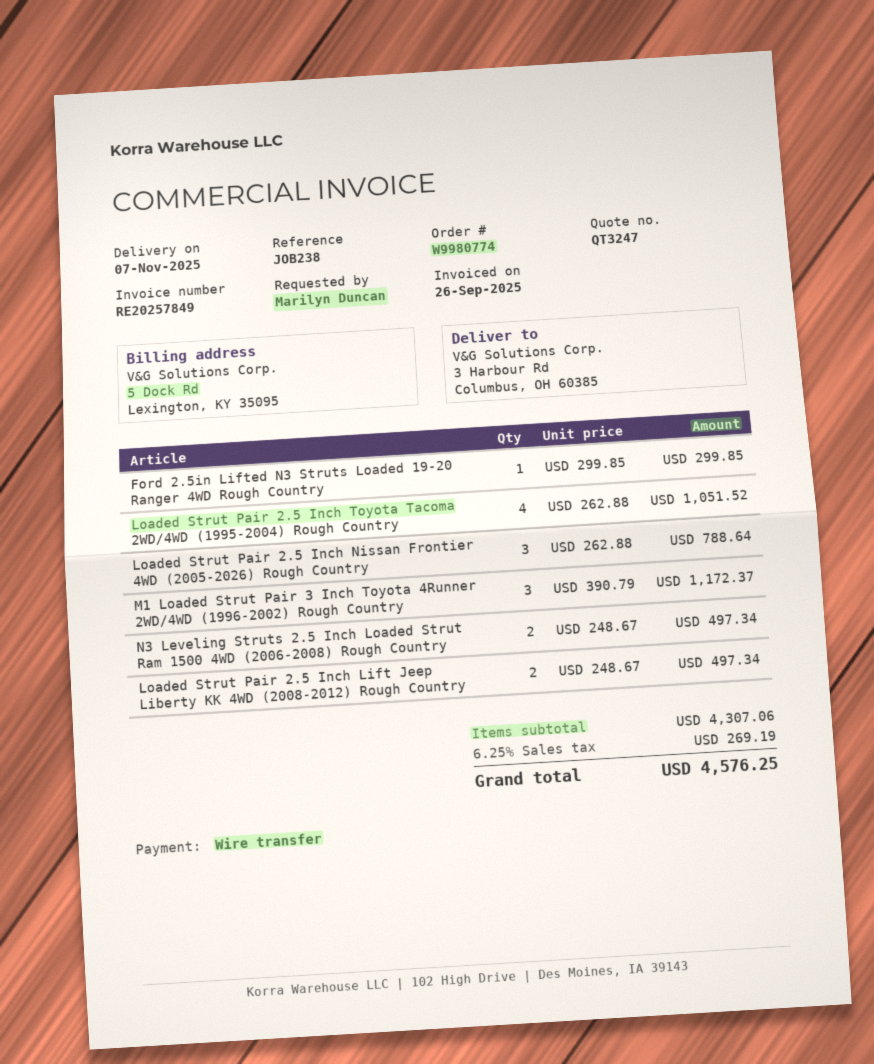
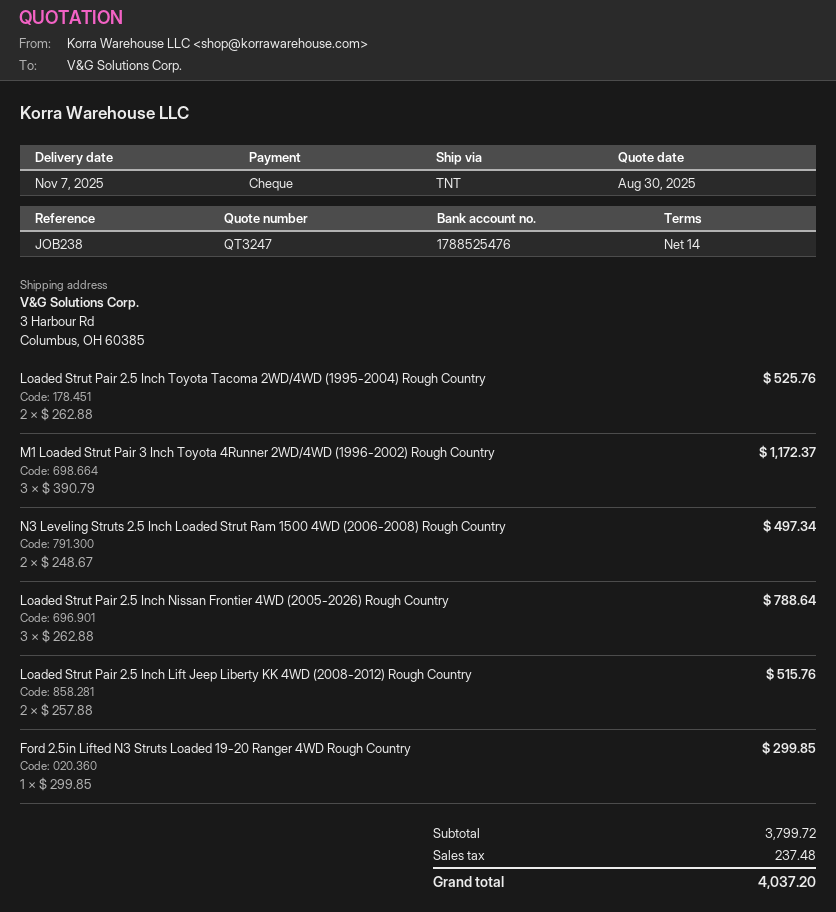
payment method: bank transfer -> cheque
Loaded Strut Pair 2.5 Inch Toyota Tacoma 2WD/4WD (1995-2004) Rough Country: 4 x 262.88 = 1051.52 -> 2 x 262.88 = 525.76
Loaded Strut Pair 2.5 Inch Lift Jeep Liberty KK 4WD (2008-2012) Rough Country: 2 x 248.67 = 497.34 -> 2 x 257.88 = 515.76
subtotal: 4307.06 -> 3799.72
tax: 269.19 -> 237.48
total: 4576.25 -> 4037.20

